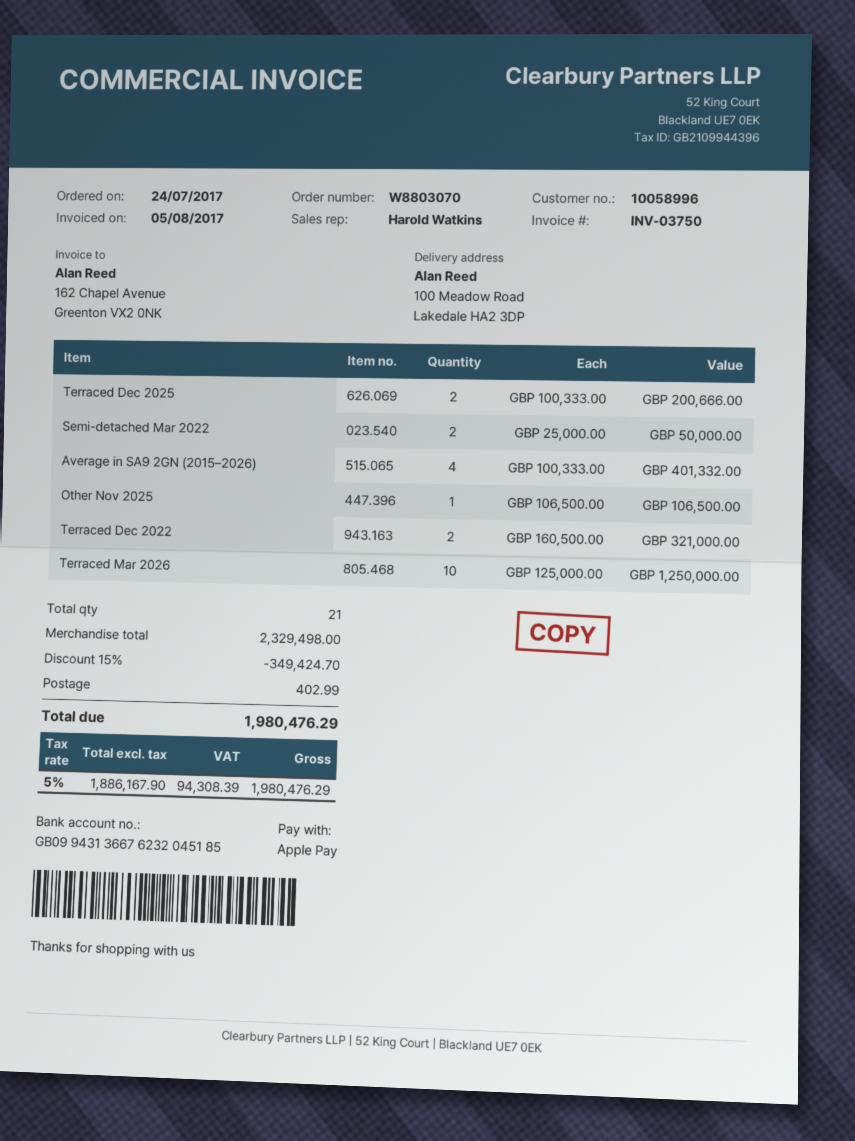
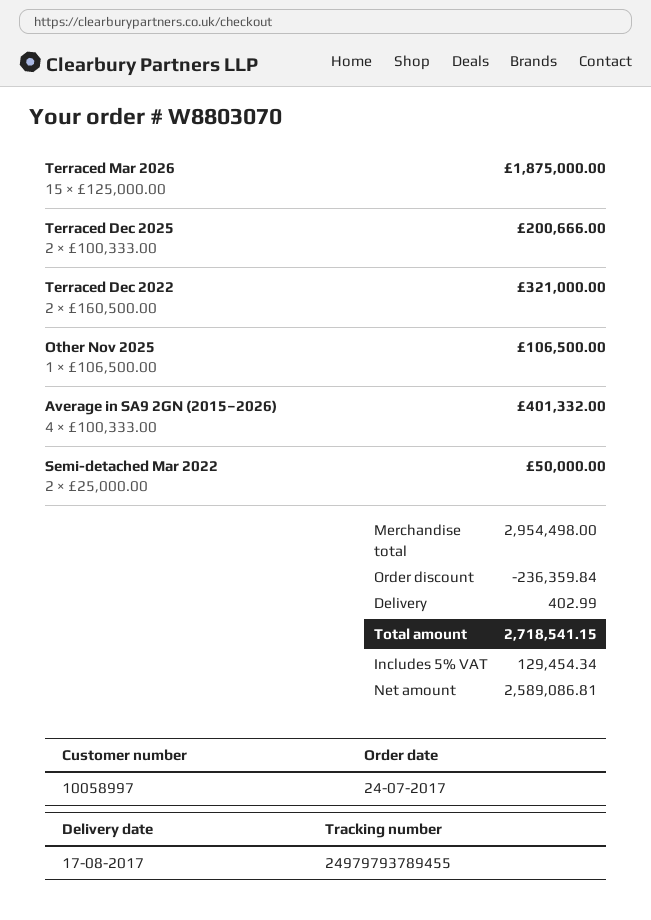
customer number: 10058996 -> 10058997
Terraced Mar 2026: 10 x 125000.00 = 1250000.00 -> 15 x 125000.00 = 1875000.00
subtotal: 2329498.00 -> 2954498.00
discount: 349424.70 -> 236359.84
net: 1886167.90 -> 2589086.81
tax: 5% = 94308.39 -> 5% = 129454.34
total: 1980476.29 -> 2718541.15

